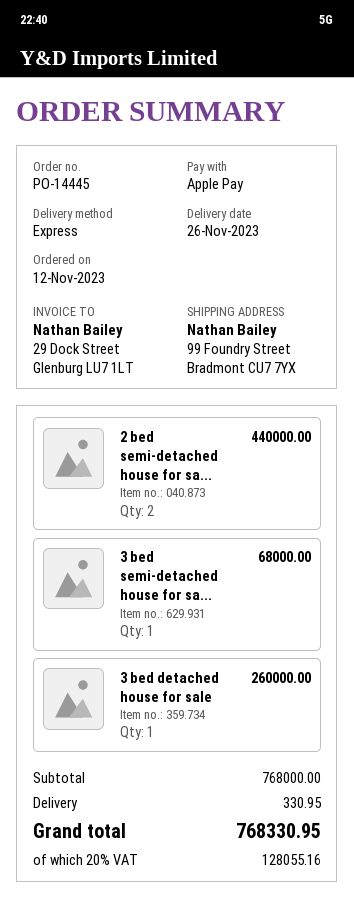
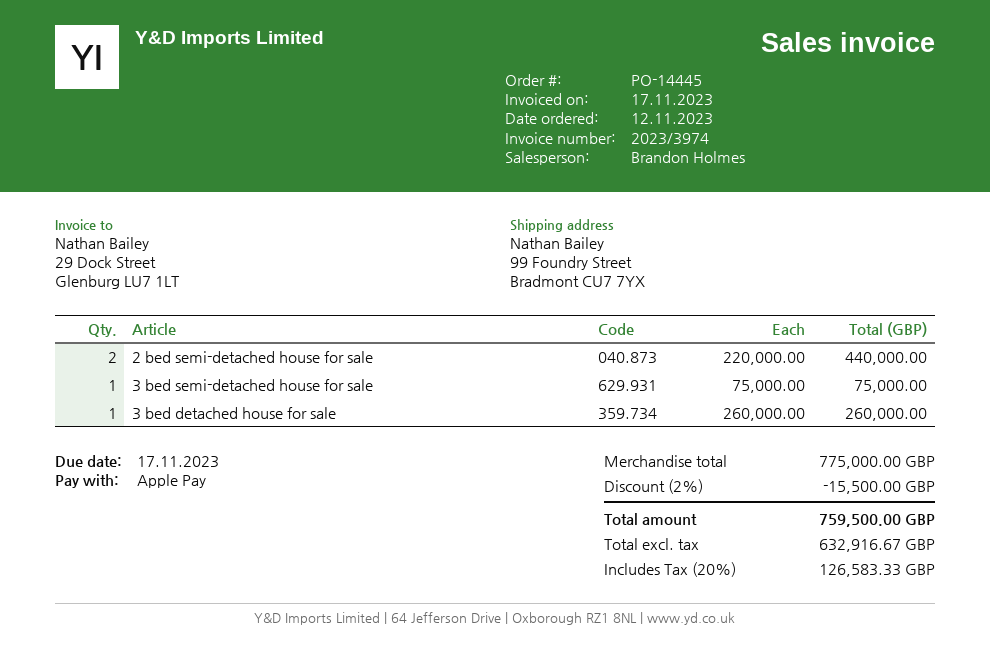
3 bed semi-detached house for sa...: 1 for 68000.00 -> 1 for 75000.00
subtotal: 768000.00 -> 775000.00
discount: none -> 2% = 15500.00
shipping: 330.95 -> none
tax: 20% = 128055.16 -> 20% = 126583.33
total: 768330.95 -> 759500.00

